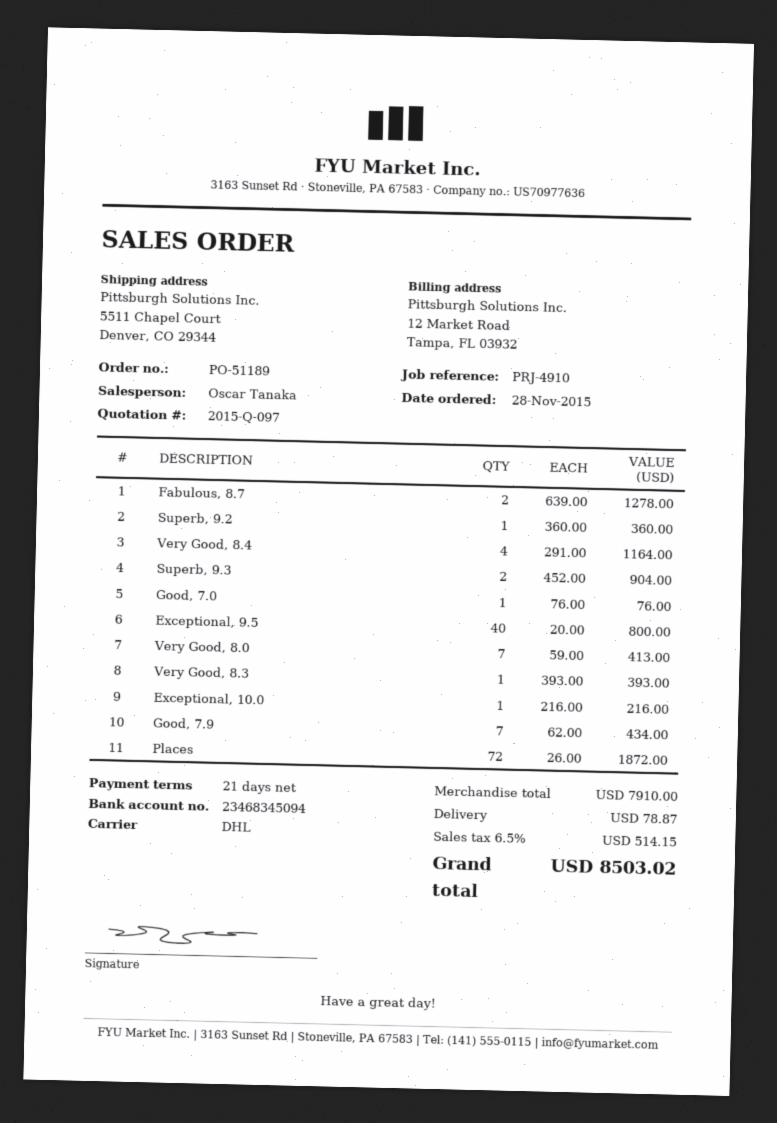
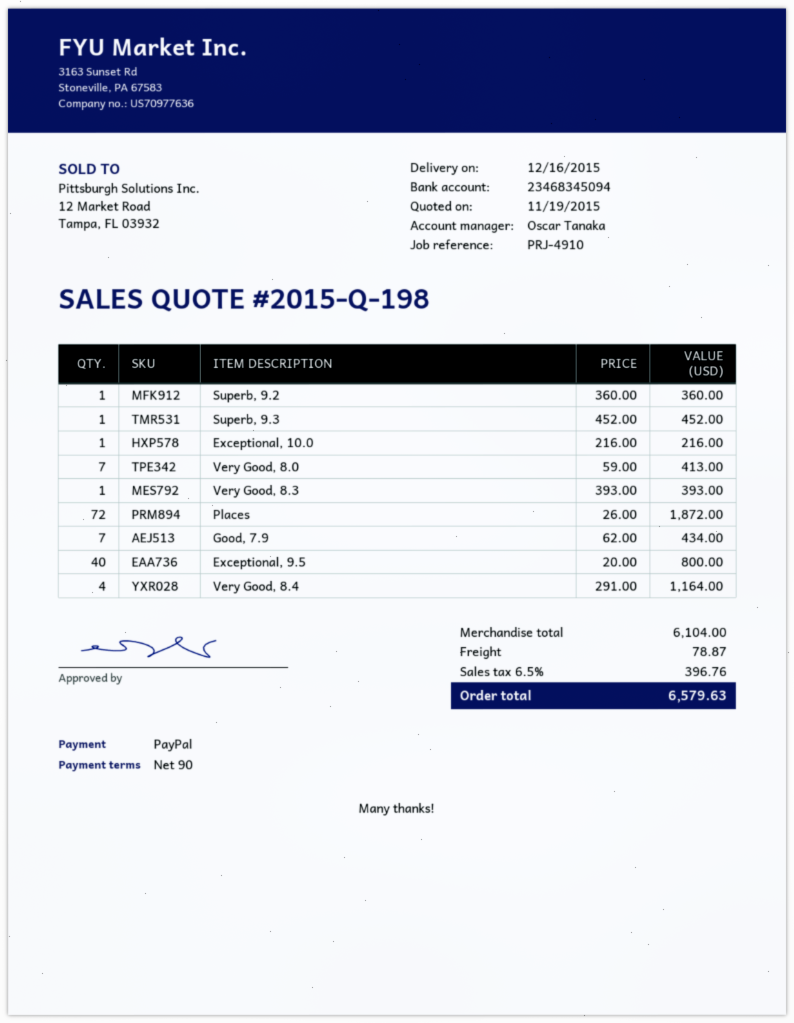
quote number: 2015-Q-097 -> 2015-Q-198
payment terms: 21 days -> 90 days
Fabulous, 8.7: 2 x 639.00 = 1278.00 -> none
Superb, 9.3: 2 x 452.00 = 904.00 -> 1 x 452.00 = 452.00
Good, 7.0: 1 x 76.00 = 76.00 -> none
subtotal: 7910.00 -> 6104.00
tax: 6.5% = 514.15 -> 6.5% = 396.76
total: 8503.02 -> 6579.63

